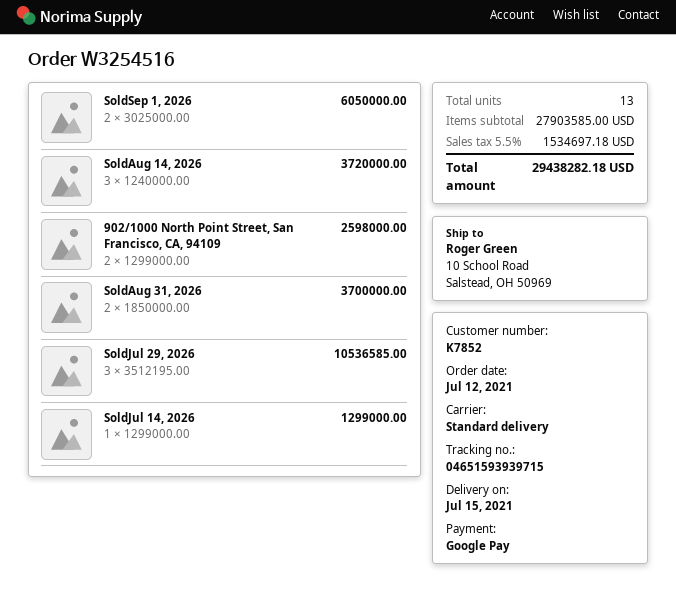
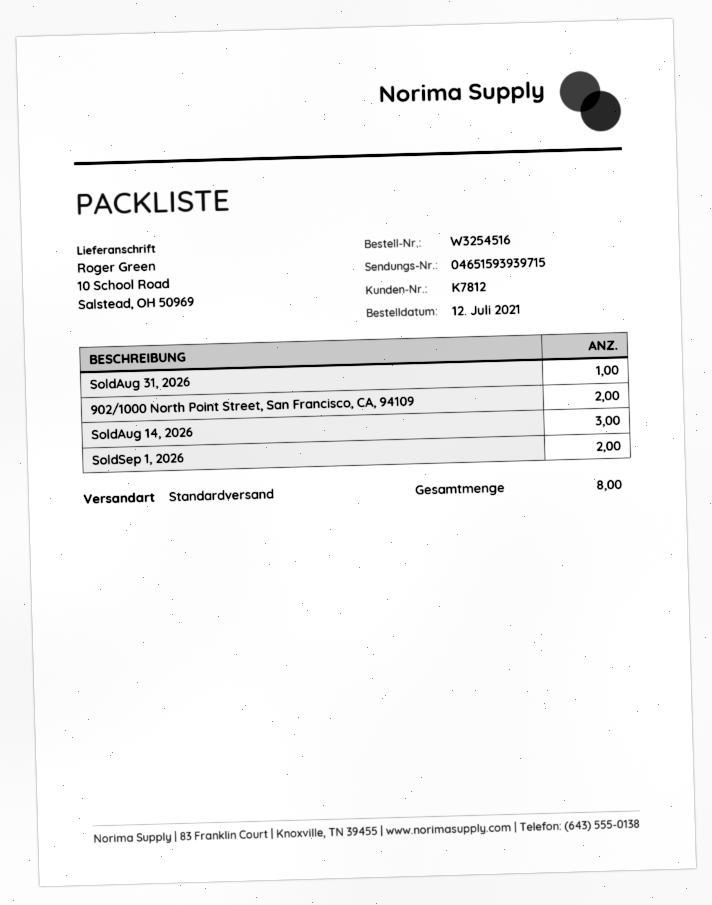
customer number: K7852 -> K7812
SoldAug 31, 2026: 2 -> 1
SoldJul 29, 2026: 3 -> none
SoldJul 14, 2026: 1 -> none
total quantity: 13 -> 8

